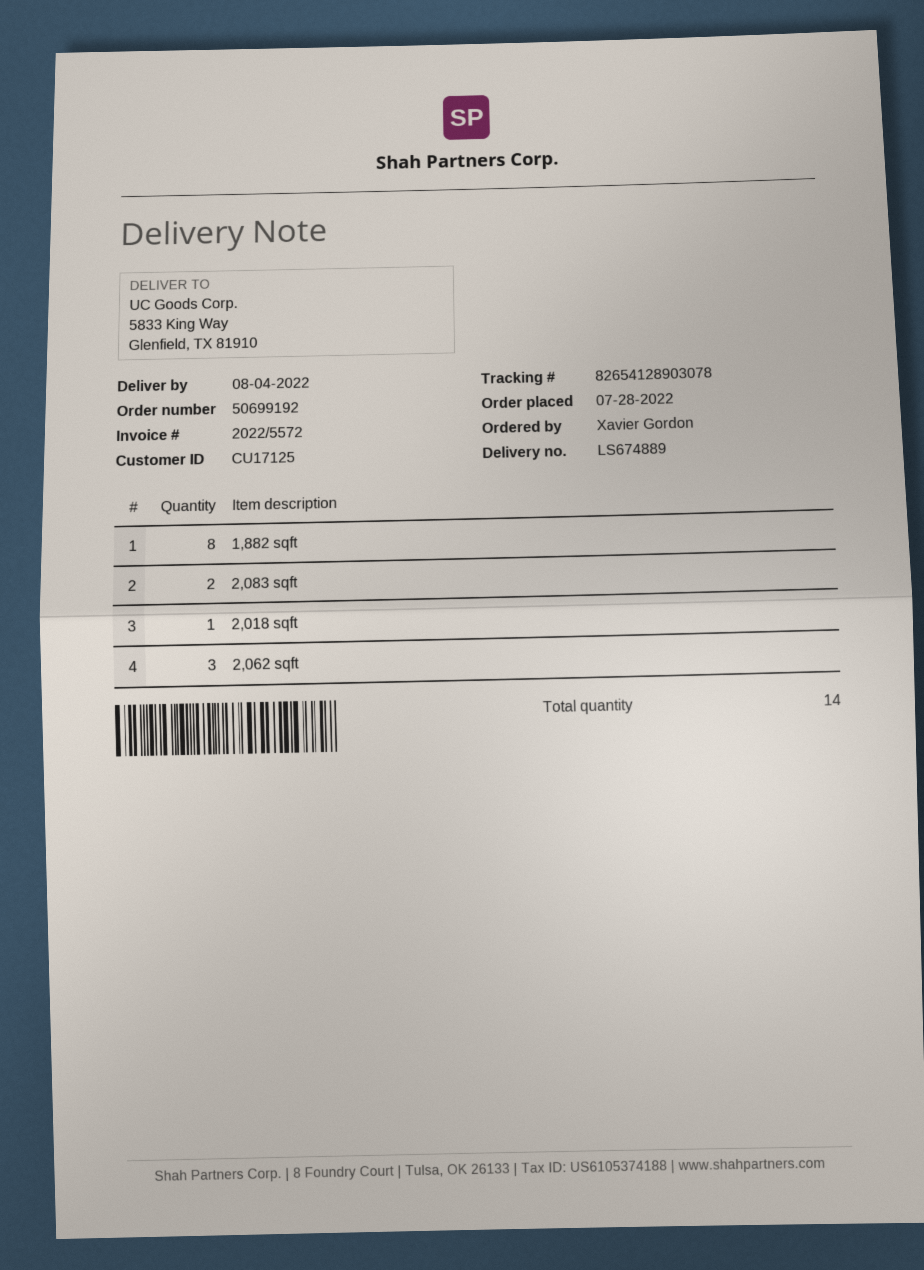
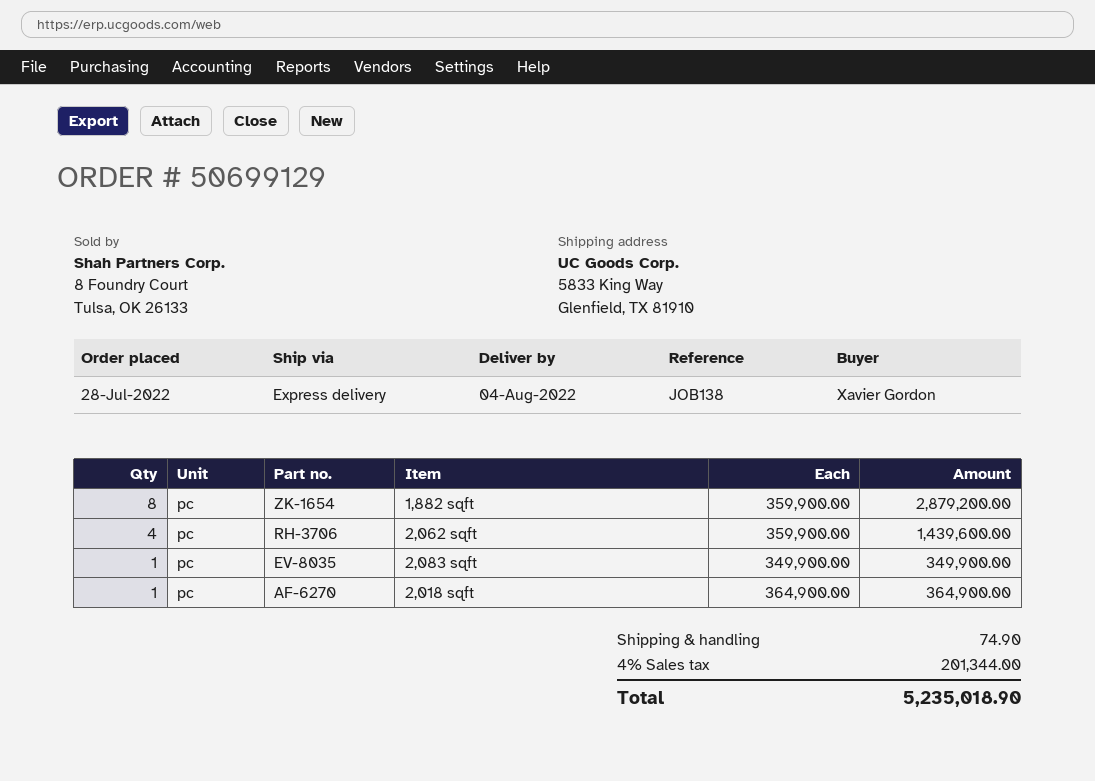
order number: 50699192 -> 50699129
2,083 sqft: 2 -> 1
2,062 sqft: 3 -> 4

